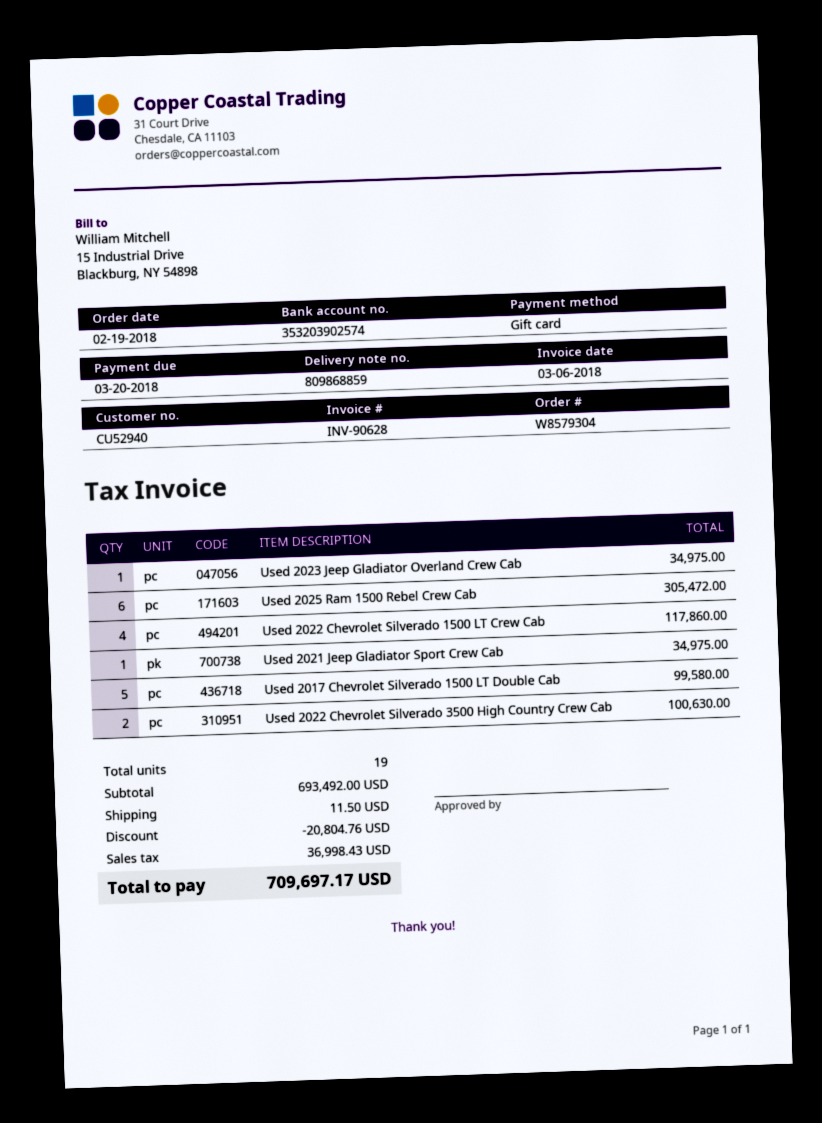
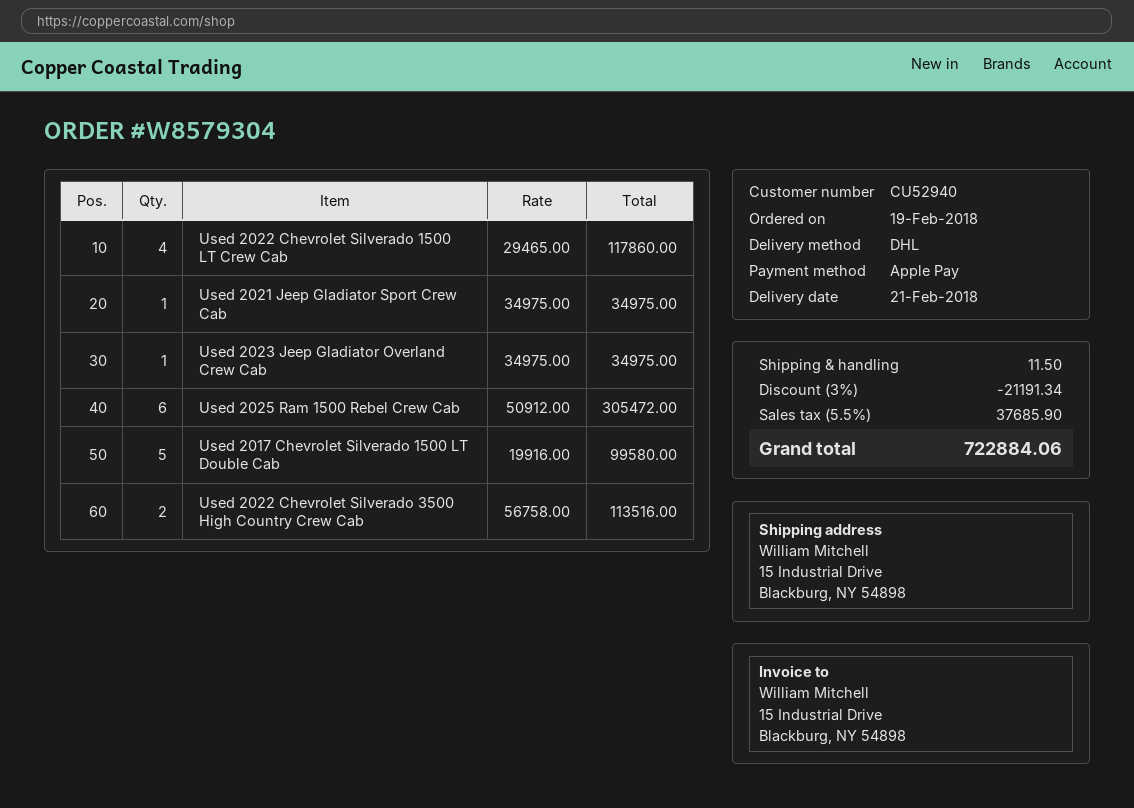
payment method: gift card -> Apple Pay
Used 2022 Chevrolet Silverado 3500 High Country Crew Cab: 2 for 100630.00 -> 2 for 113516.00
discount: 20804.76 -> 21191.34
tax: 36998.43 -> 37685.90
total: 709697.17 -> 722884.06

